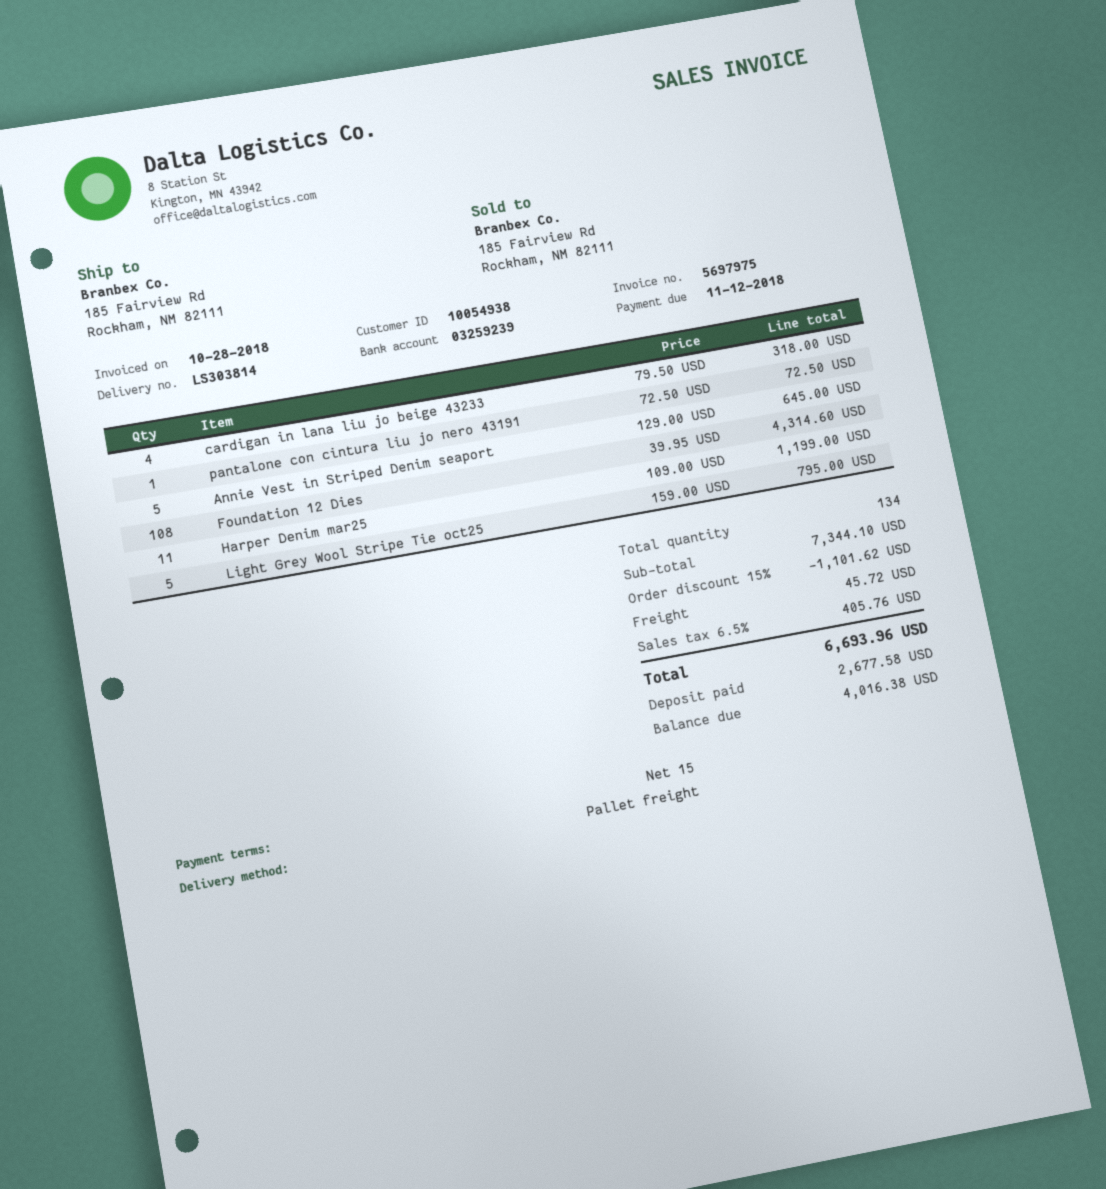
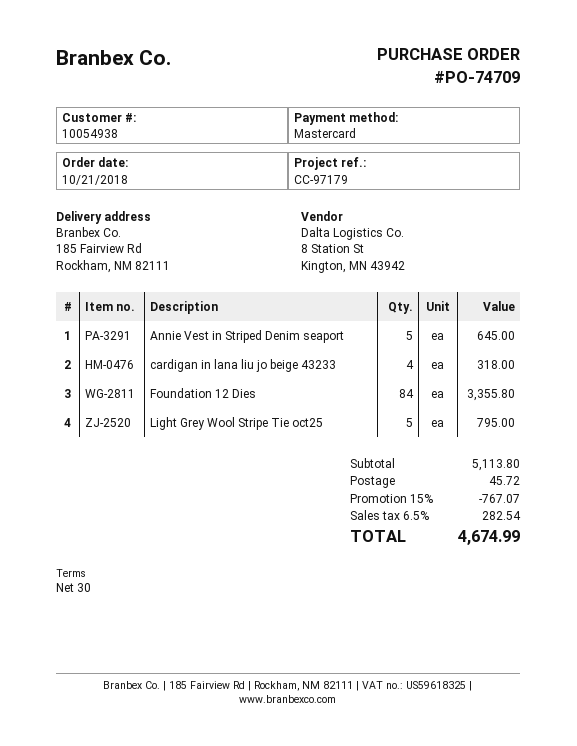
payment terms: 15 days -> 30 days
pantalone con cintura liu jo nero 43191: 1 for 72.50 -> none
Foundation 12 Dies: 108 for 4314.60 -> 84 for 3355.80
Harper Denim mar25: 11 for 1199.00 -> none
subtotal: 7344.10 -> 5113.80
discount: 15% = 1101.62 -> 15% = 767.07
tax: 6.5% = 405.76 -> 6.5% = 282.54
total: 6693.96 -> 4674.99

